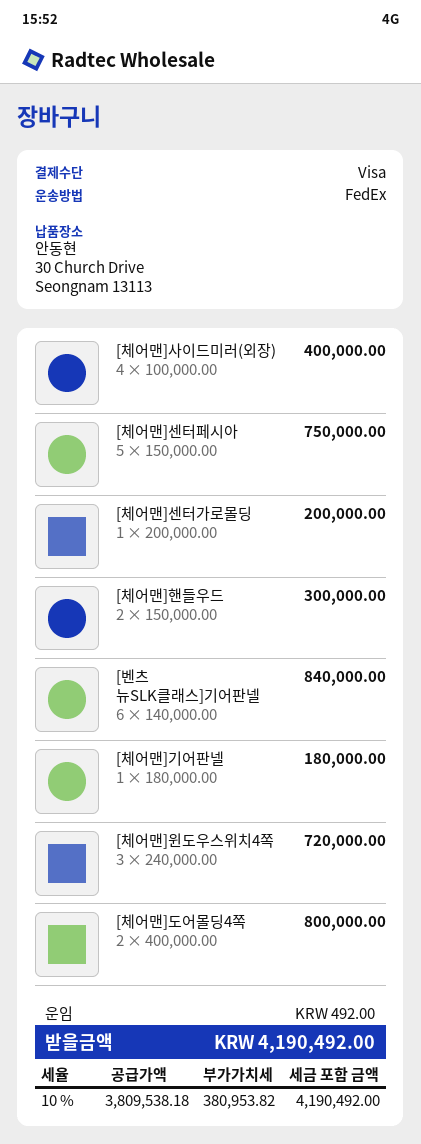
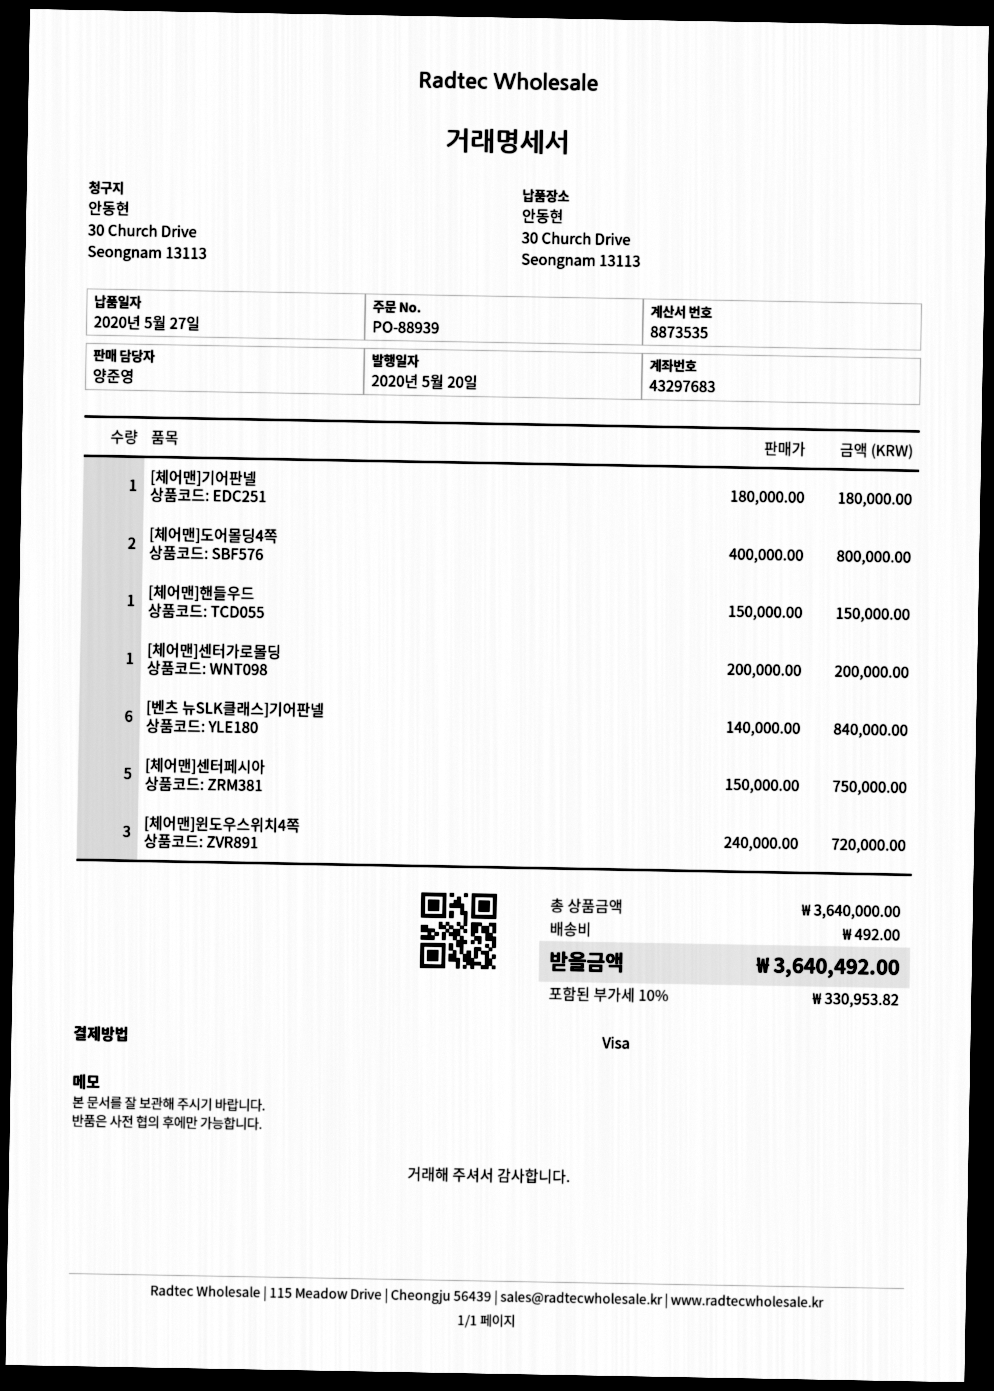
[체어맨]사이드미러(외장): 4 x 100000.00 = 400000.00 -> none
[체어맨]핸들우드: 2 x 150000.00 = 300000.00 -> 1 x 150000.00 = 150000.00
tax: 10% = 380953.82 -> 10% = 330953.82
total: 4190492.00 -> 3640492.00

